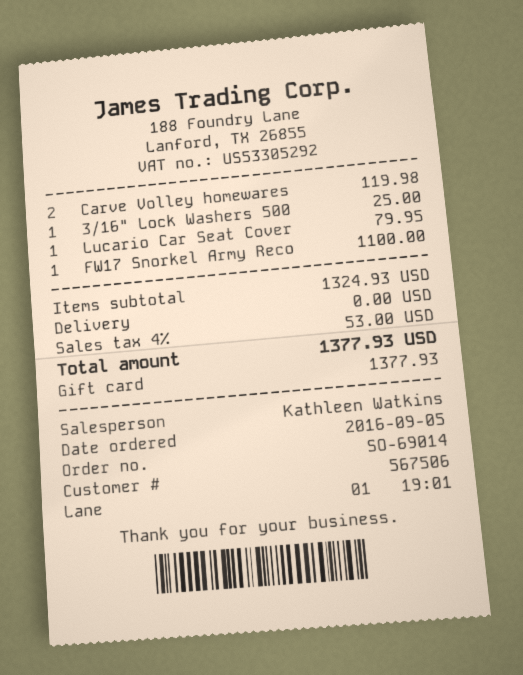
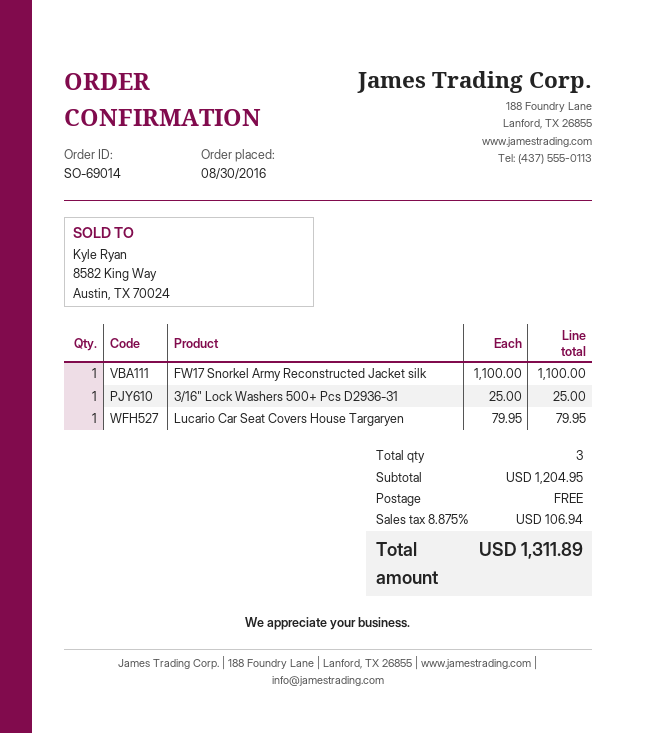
order date: 2016-09-05 -> 2016-08-30
Carve Volley homewares: 2 for 119.98 -> none
subtotal: 1324.93 -> 1204.95
tax: 4% = 53.00 -> 8.875% = 106.94
total: 1377.93 -> 1311.89

